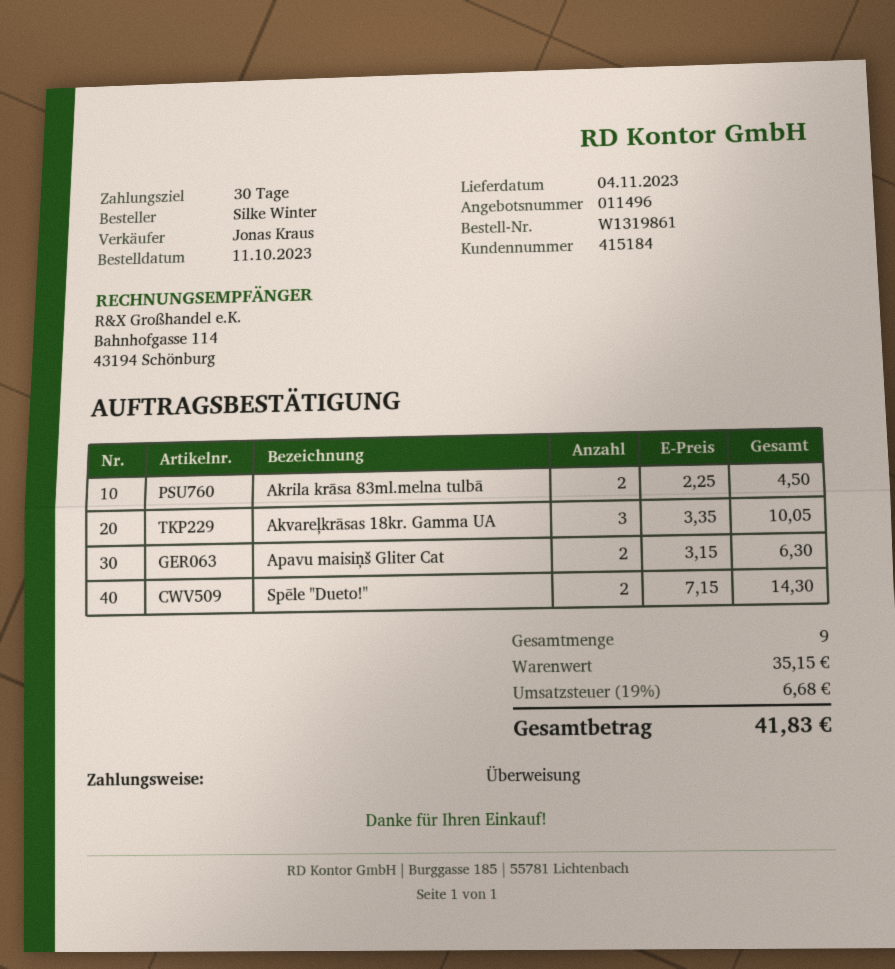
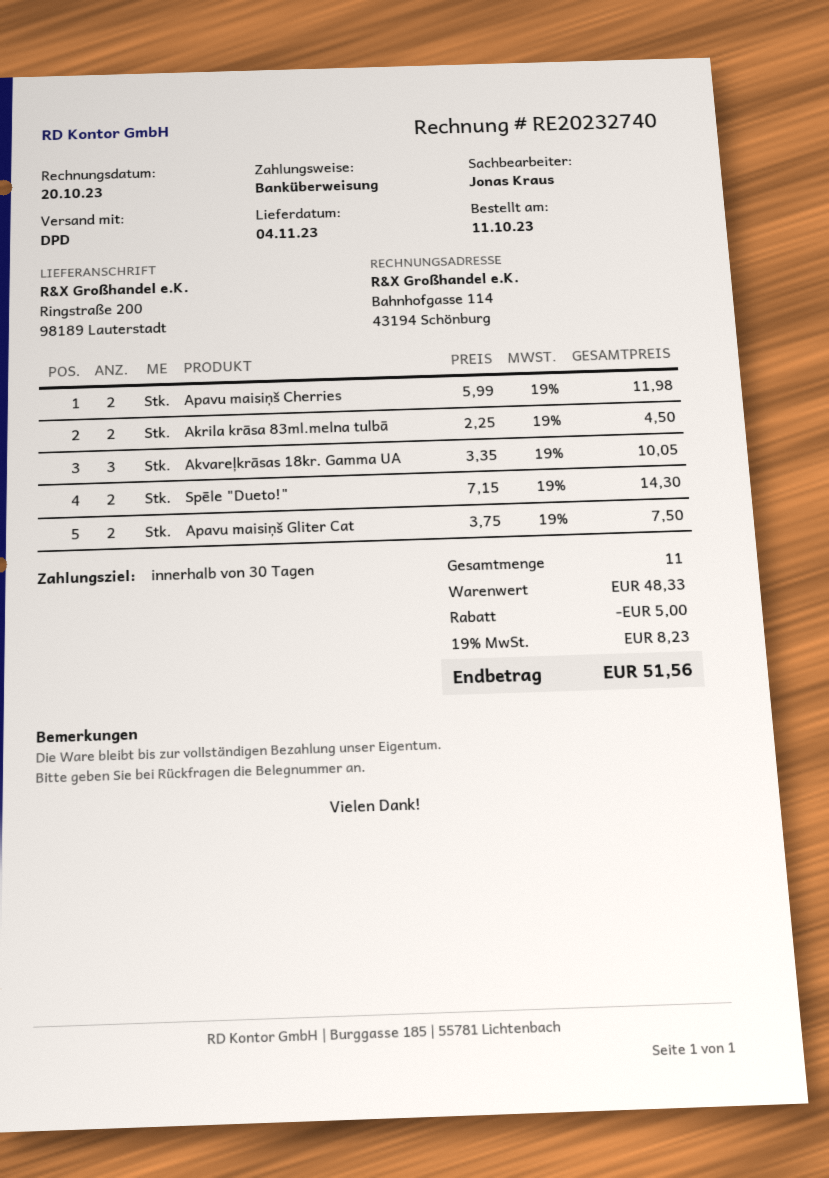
Apavu maisiņš Gliter Cat: 2 x 3.15 = 6.30 -> 2 x 3.75 = 7.50
Apavu maisiņš Cherries: none -> 2 x 5.99 = 11.98
total quantity: 9 -> 11
subtotal: 35.15 -> 48.33
discount: none -> 5.00
tax: 19% = 6.68 -> 19% = 8.23
total: 41.83 -> 51.56

